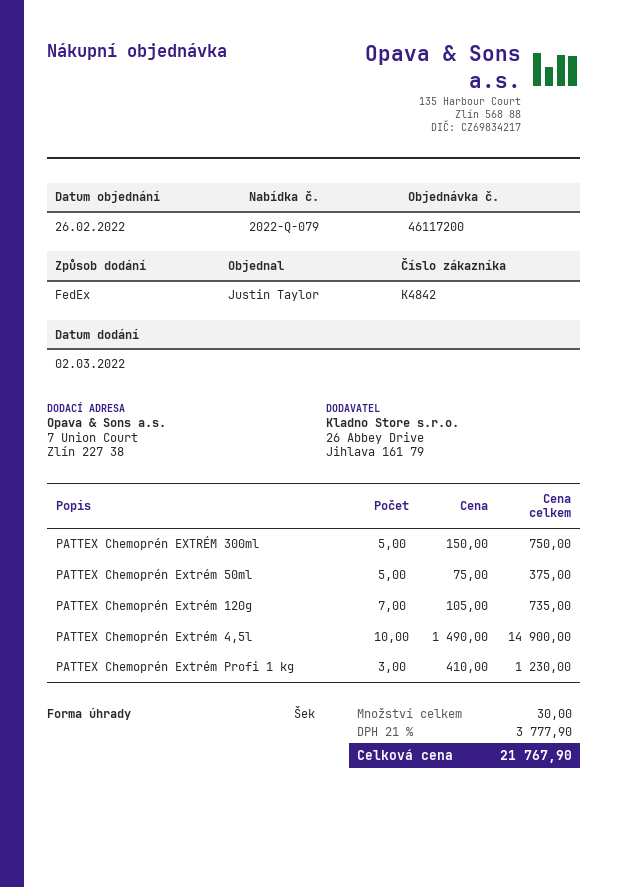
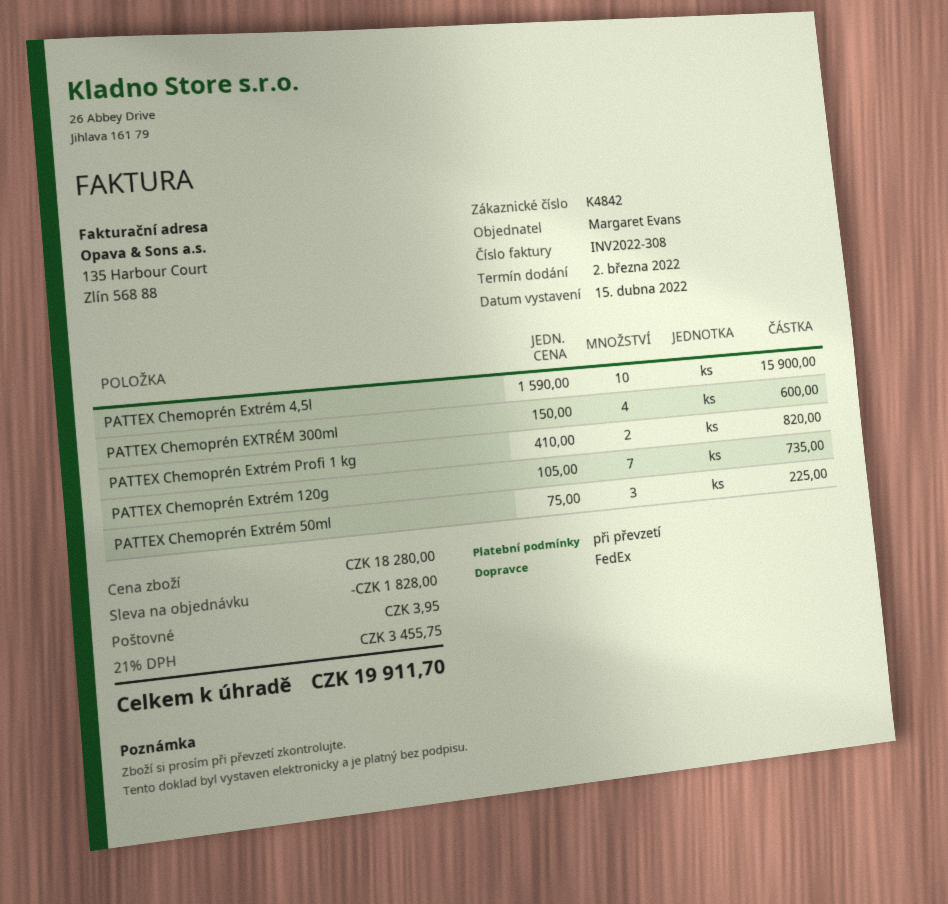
ordered by: Justin Taylor -> Margaret Evans
PATTEX Chemoprén EXTRÉM 300ml: 5 x 150.00 = 750.00 -> 4 x 150.00 = 600.00
PATTEX Chemoprén Extrém 50ml: 5 x 75.00 = 375.00 -> 3 x 75.00 = 225.00
PATTEX Chemoprén Extrém 4,5l: 10 x 1490.00 = 14900.00 -> 10 x 1590.00 = 15900.00
PATTEX Chemoprén Extrém Profi 1 kg: 3 x 410.00 = 1230.00 -> 2 x 410.00 = 820.00
discount: none -> 1828.00
shipping: none -> 3.95
tax: 21% = 3777.90 -> 21% = 3455.75
total: 21767.90 -> 19911.70

